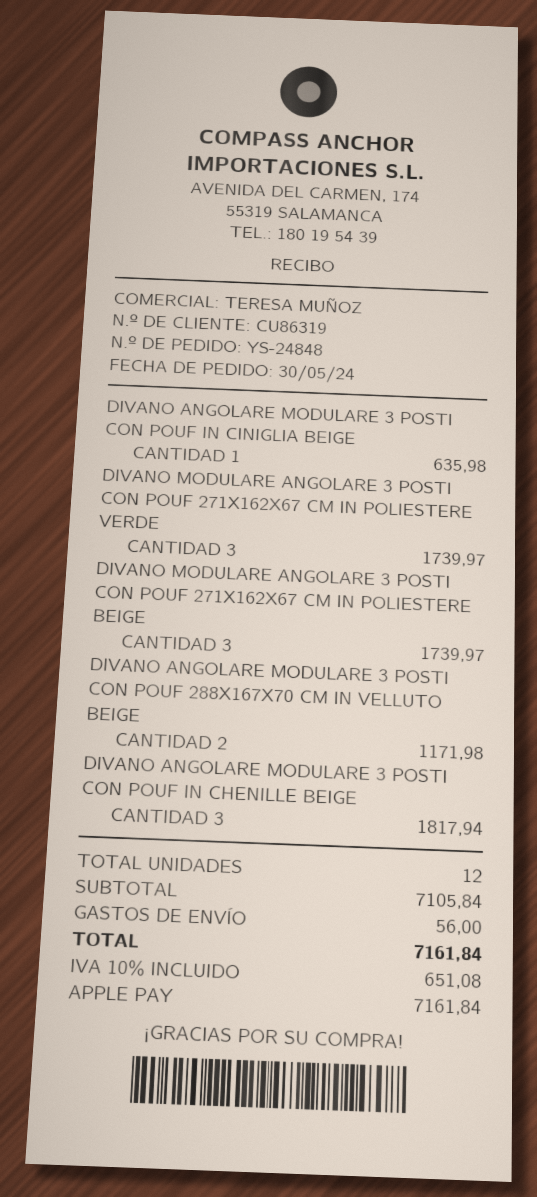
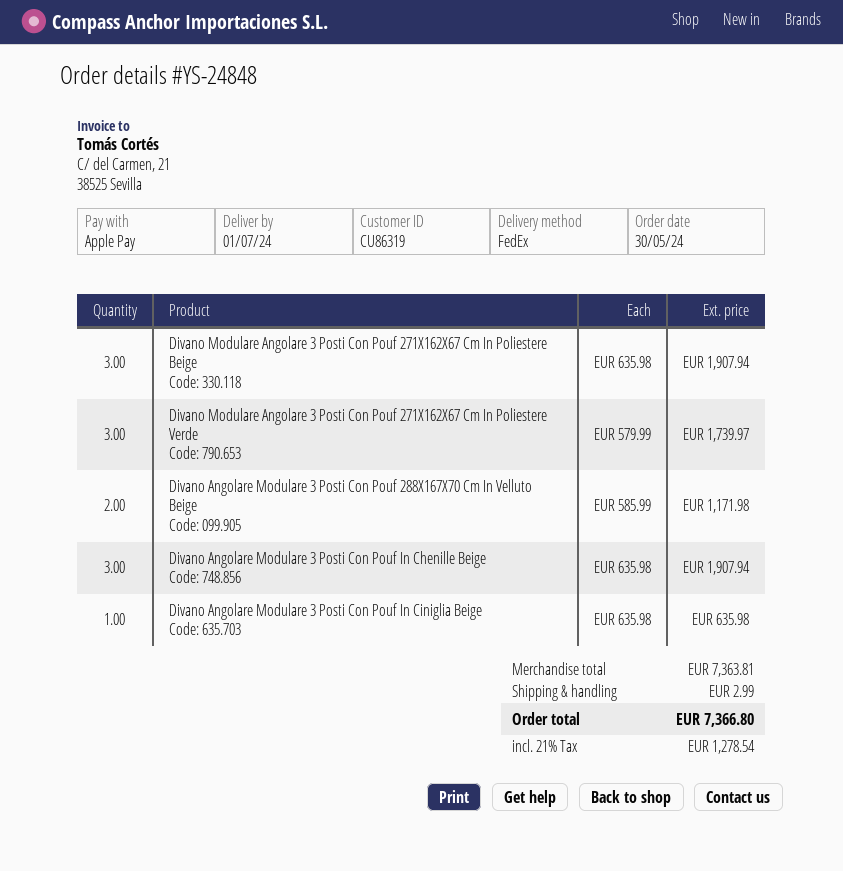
DIVANO MODULARE ANGOLARE 3 POSTI CON POUF 271X162X67 CM IN POLIESTERE BEIGE: 3 for 1739.97 -> 3 for 1907.94
DIVANO ANGOLARE MODULARE 3 POSTI CON POUF IN CHENILLE BEIGE: 3 for 1817.94 -> 3 for 1907.94
subtotal: 7105.84 -> 7363.81
shipping: 56.00 -> 2.99
tax: 10% = 651.08 -> 21% = 1278.54
total: 7161.84 -> 7366.80

